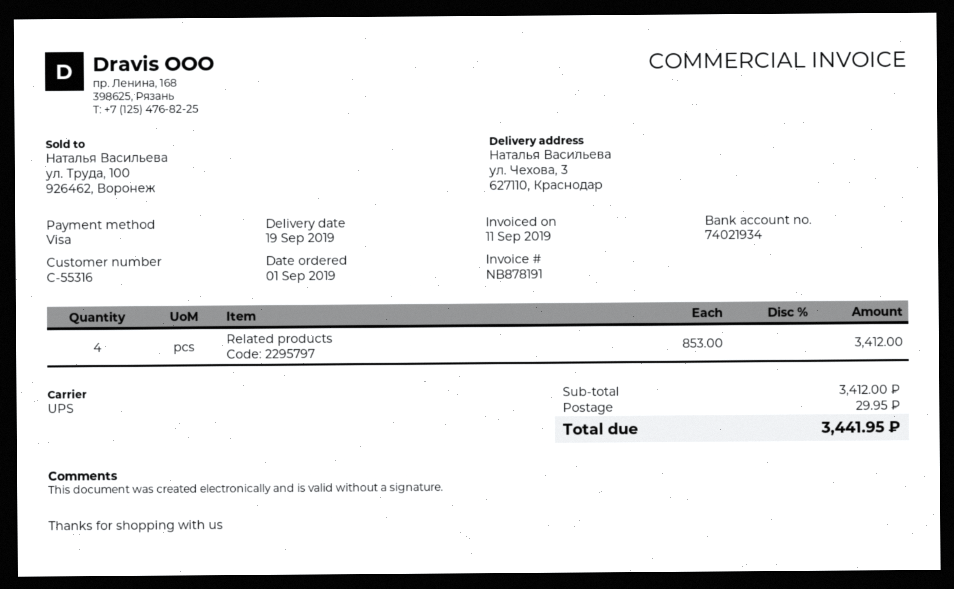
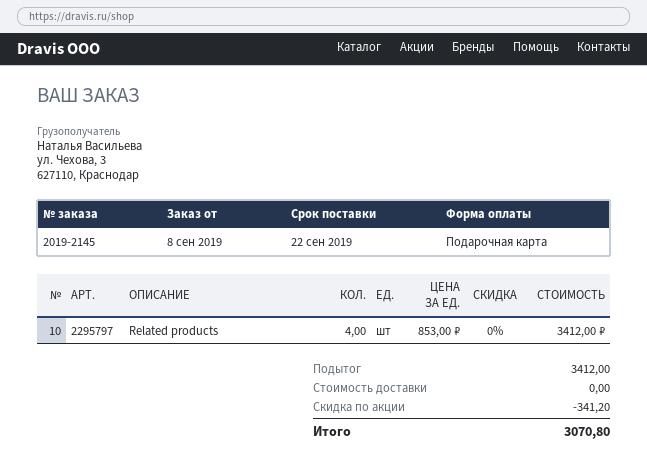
order date: 2019-09-01 -> 2019-09-08
delivery date: 2019-09-19 -> 2019-09-22
payment method: Visa -> gift card
discount: none -> 341.20
shipping: 29.95 -> 0.00
total: 3441.95 -> 3070.80

